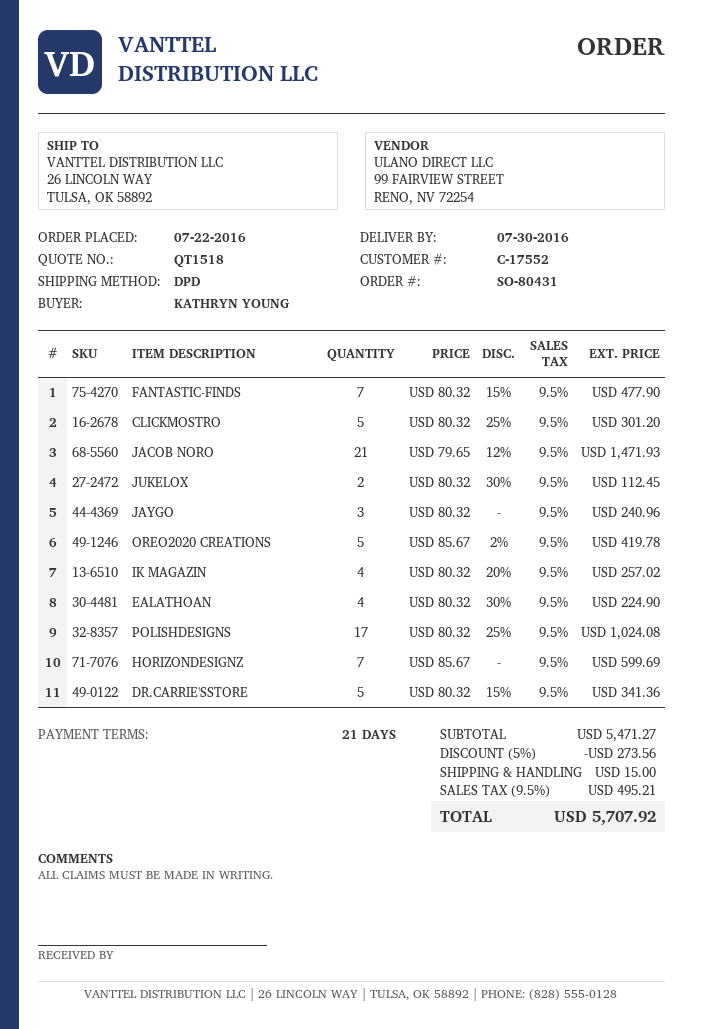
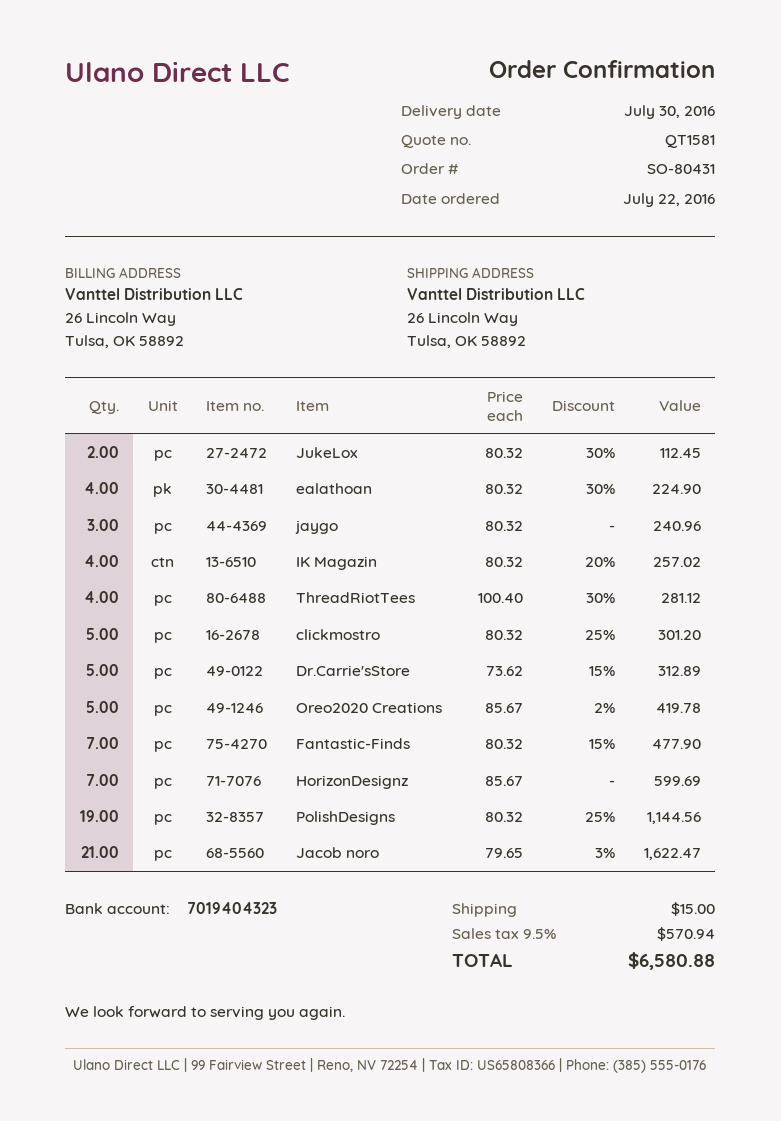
quote number: QT1518 -> QT1581
JACOB NORO: 21 x 79.65 - 12% = 1471.93 -> 21 x 79.65 - 3% = 1622.47
POLISHDESIGNS: 17 x 80.32 - 25% = 1024.08 -> 19 x 80.32 - 25% = 1144.56
DR.CARRIE'SSTORE: 5 x 80.32 - 15% = 341.36 -> 5 x 73.62 - 15% = 312.89
ThreadRiotTees: none -> 4 x 100.40 - 30% = 281.12
discount: 5% = 273.56 -> none
tax: 9.5% = 495.21 -> 9.5% = 570.94
total: 5707.92 -> 6580.88

